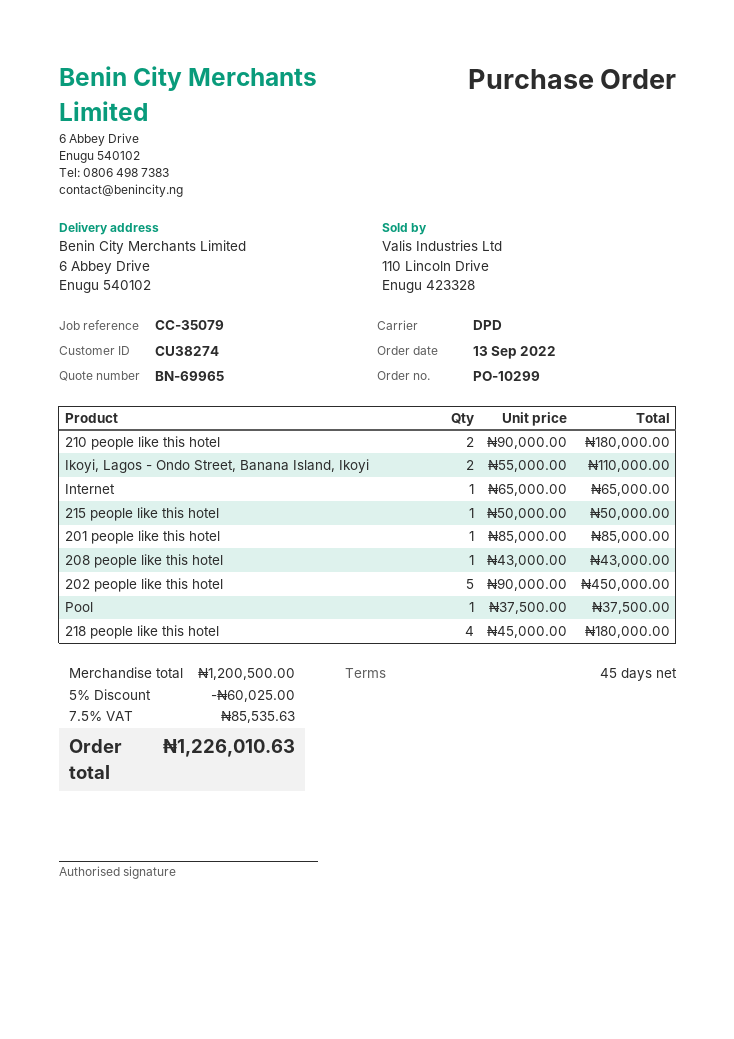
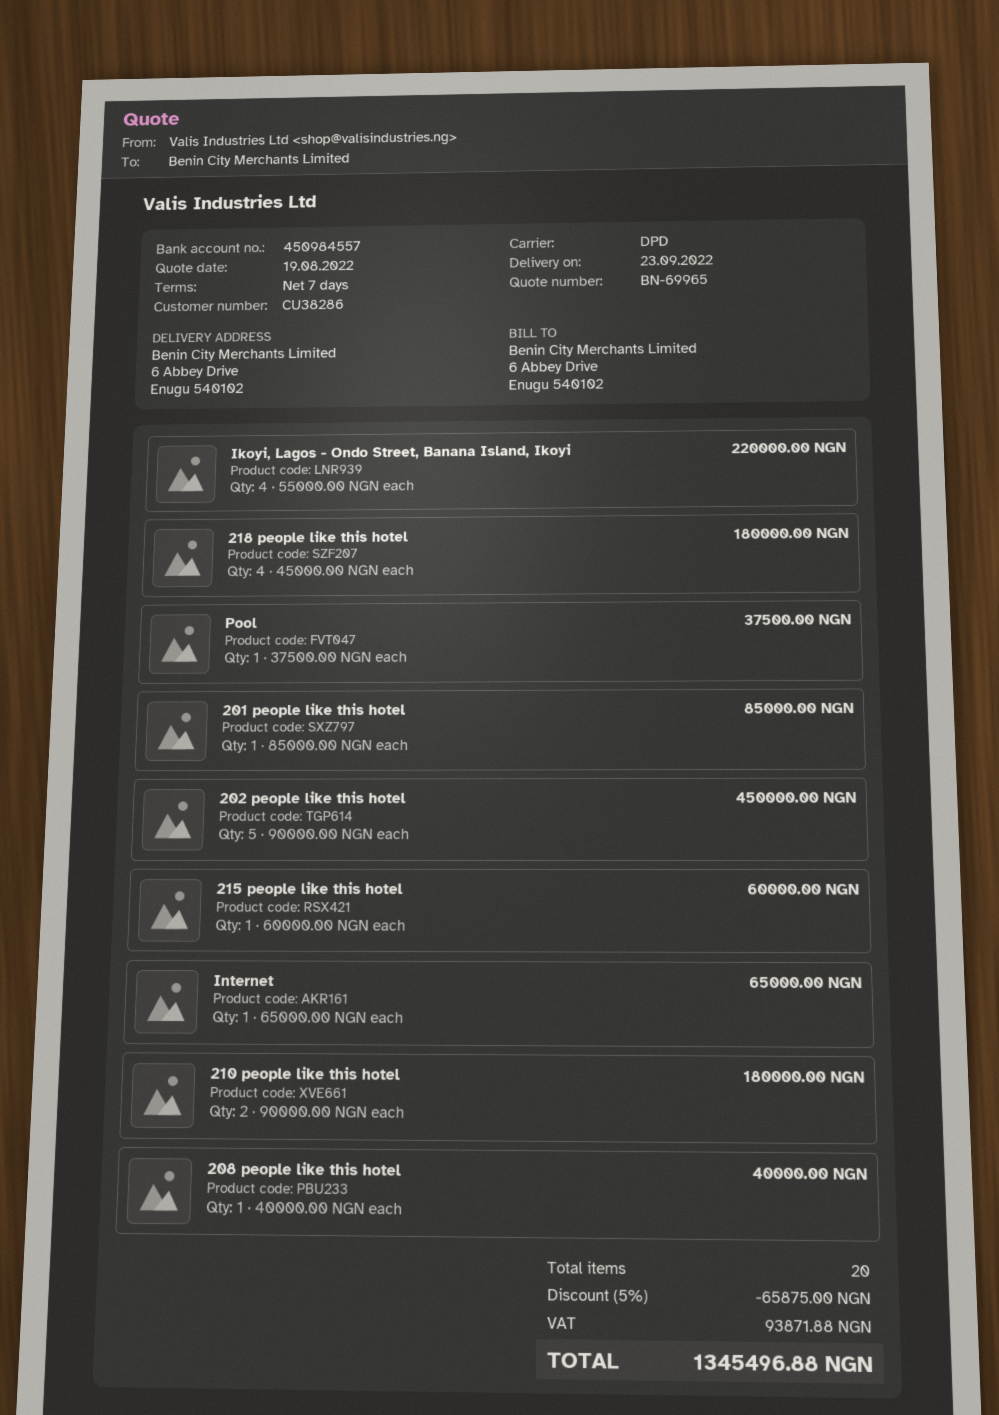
payment terms: 45 days -> 7 days
customer number: CU38274 -> CU38286
Ikoyi, Lagos - Ondo Street, Banana Island, Ikoyi: 2 x 55000.00 = 110000.00 -> 4 x 55000.00 = 220000.00
215 people like this hotel: 1 x 50000.00 = 50000.00 -> 1 x 60000.00 = 60000.00
208 people like this hotel: 1 x 43000.00 = 43000.00 -> 1 x 40000.00 = 40000.00
discount: 5% = 60025.00 -> 5% = 65875.00
tax: 85535.63 -> 93871.88
total: 1226010.63 -> 1345496.88

